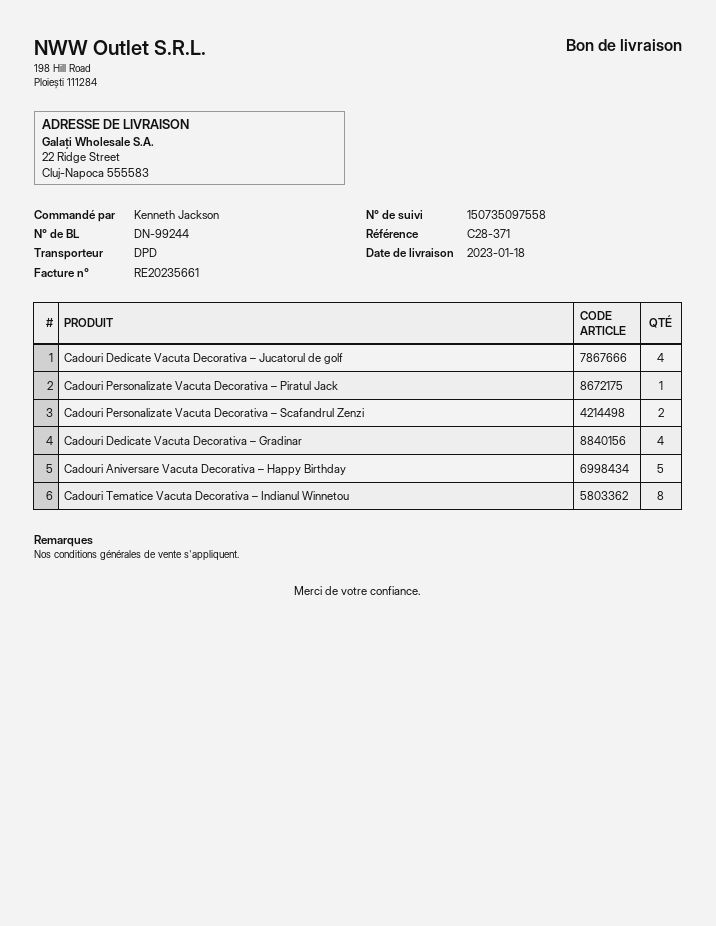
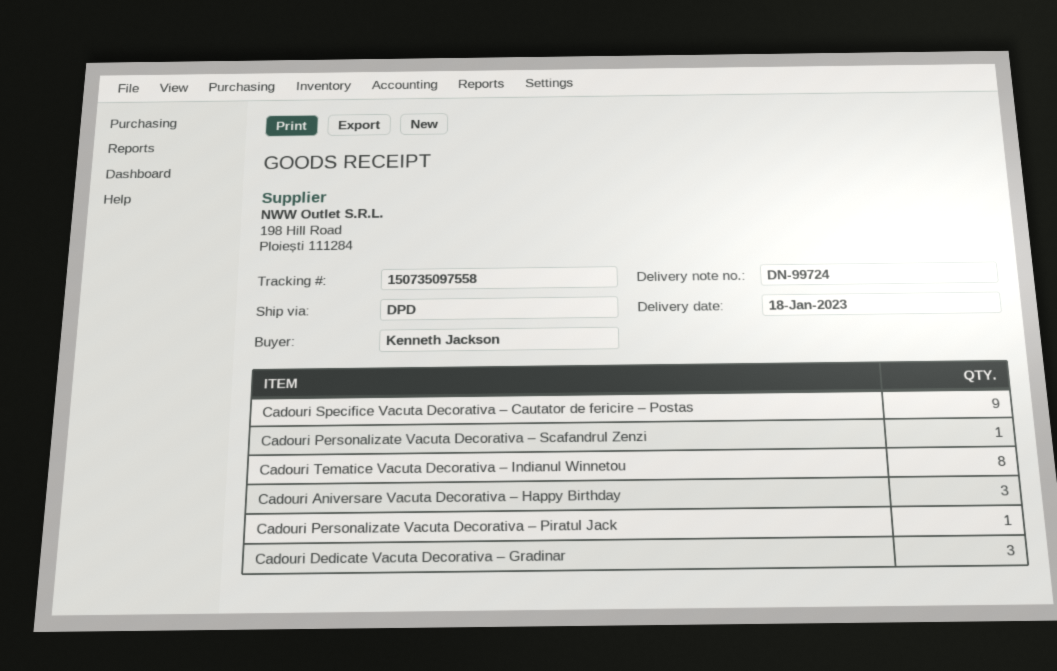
delivery note number: DN-99244 -> DN-99724
Cadouri Dedicate Vacuta Decorativa – Jucatorul de golf: 4 -> none
Cadouri Personalizate Vacuta Decorativa – Scafandrul Zenzi: 2 -> 1
Cadouri Dedicate Vacuta Decorativa – Gradinar: 4 -> 3
Cadouri Aniversare Vacuta Decorativa – Happy Birthday: 5 -> 3
Cadouri Specifice Vacuta Decorativa – Cautator de fericire – Postas: none -> 9

